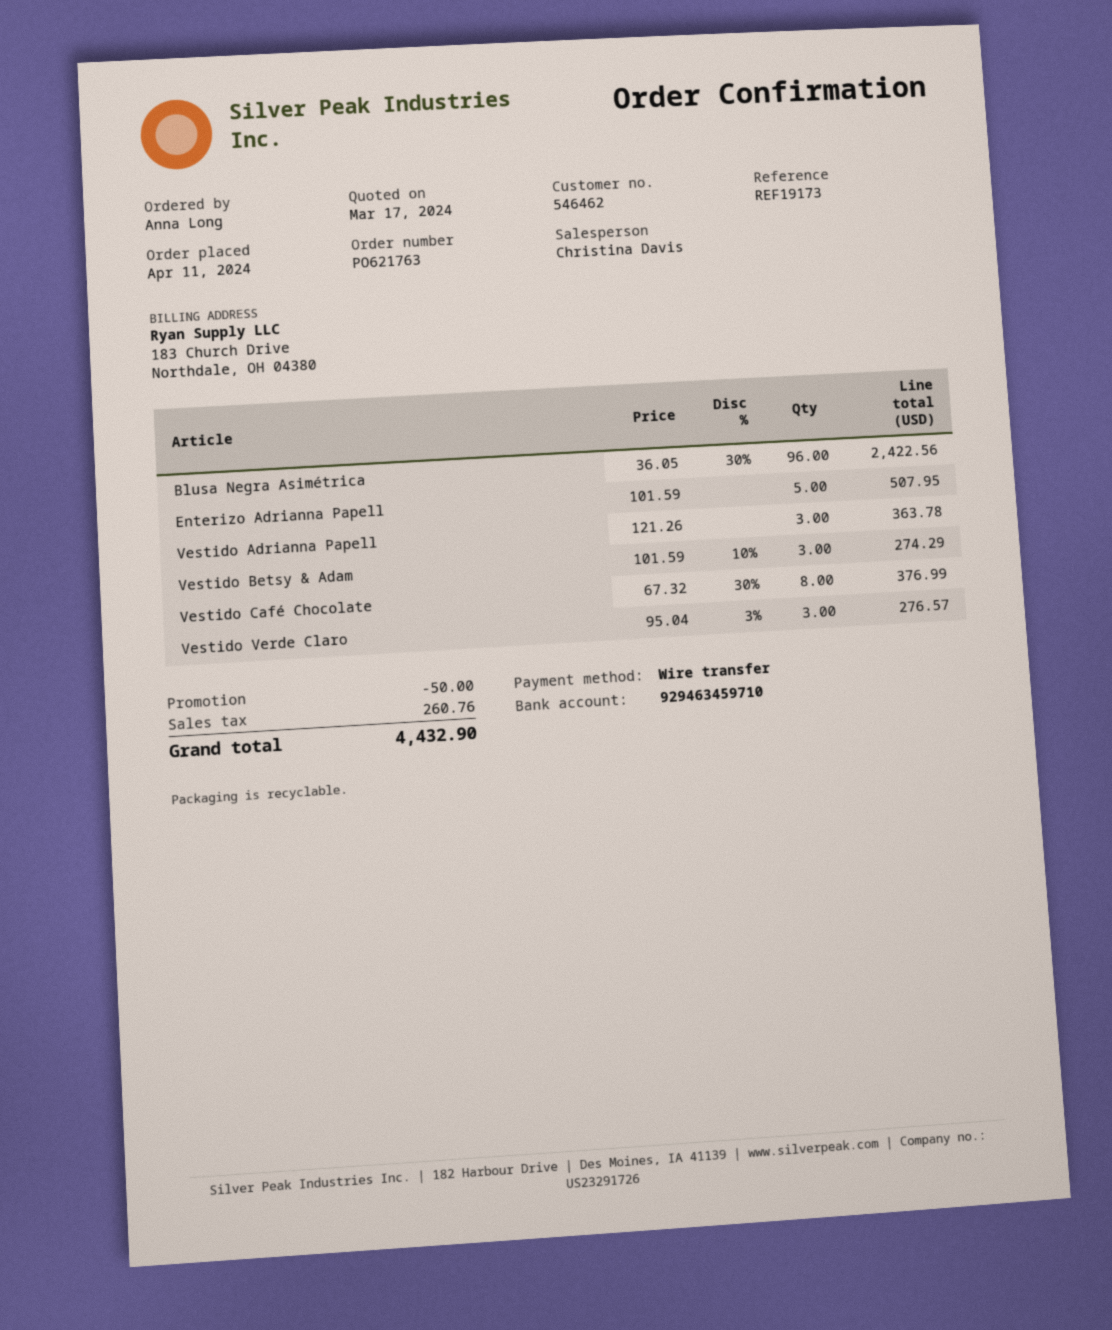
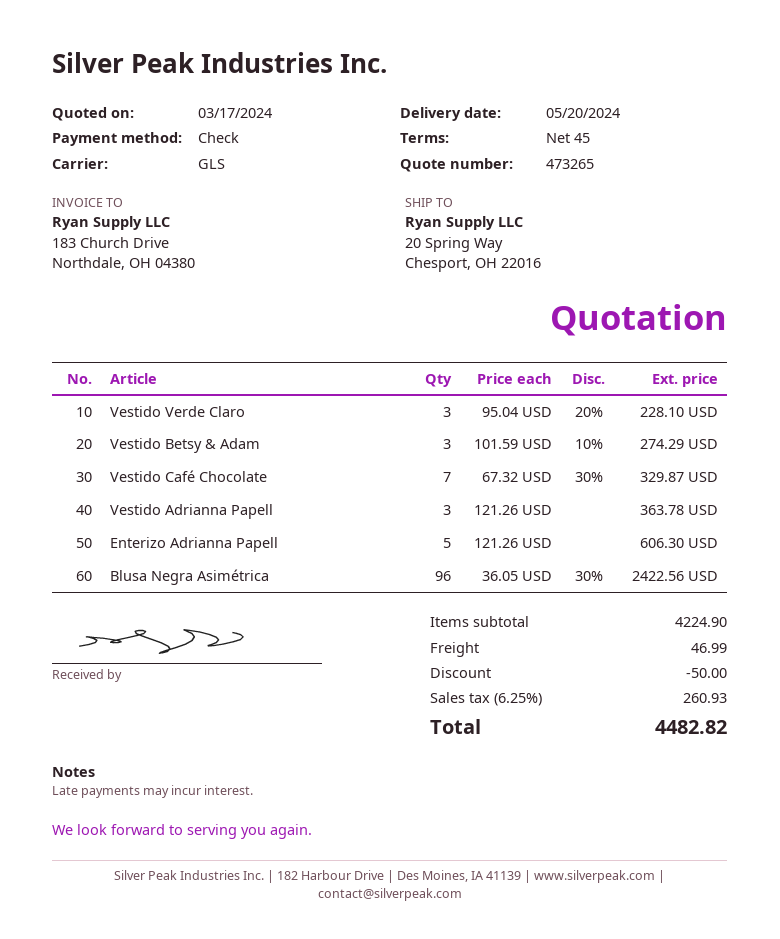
payment method: bank transfer -> cheque
Enterizo Adrianna Papell: 5 x 101.59 = 507.95 -> 5 x 121.26 = 606.30
Vestido Café Chocolate: 8 x 67.32 - 30% = 376.99 -> 7 x 67.32 - 30% = 329.87
Vestido Verde Claro: 3 x 95.04 - 3% = 276.57 -> 3 x 95.04 - 20% = 228.10
shipping: none -> 46.99
tax: 260.76 -> 260.93
total: 4432.90 -> 4482.82

